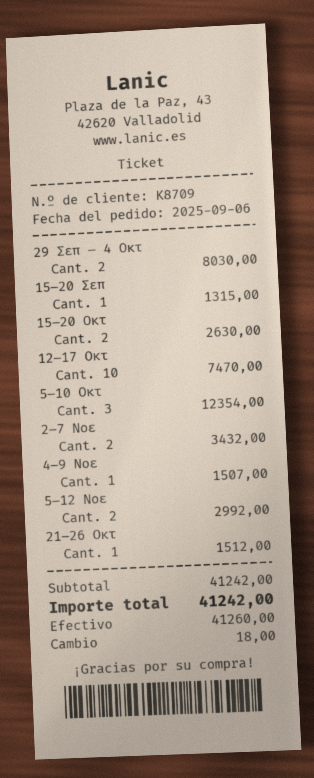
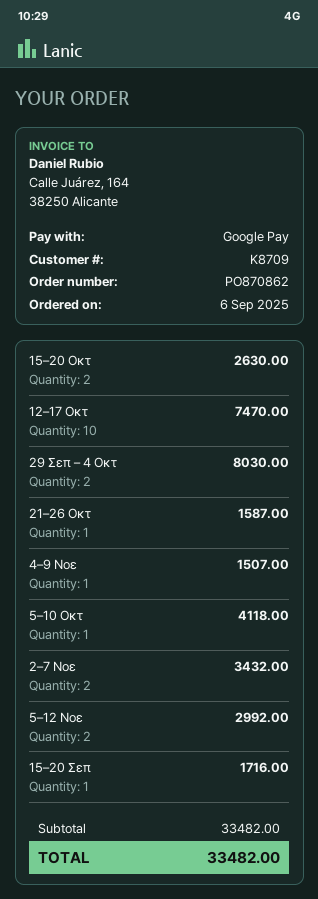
payment method: cash -> Google Pay
15–20 Σεπ: 1 for 1315.00 -> 1 for 1716.00
5–10 Οκτ: 3 for 12354.00 -> 1 for 4118.00
21–26 Οκτ: 1 for 1512.00 -> 1 for 1587.00
subtotal: 41242.00 -> 33482.00
total: 41242.00 -> 33482.00

